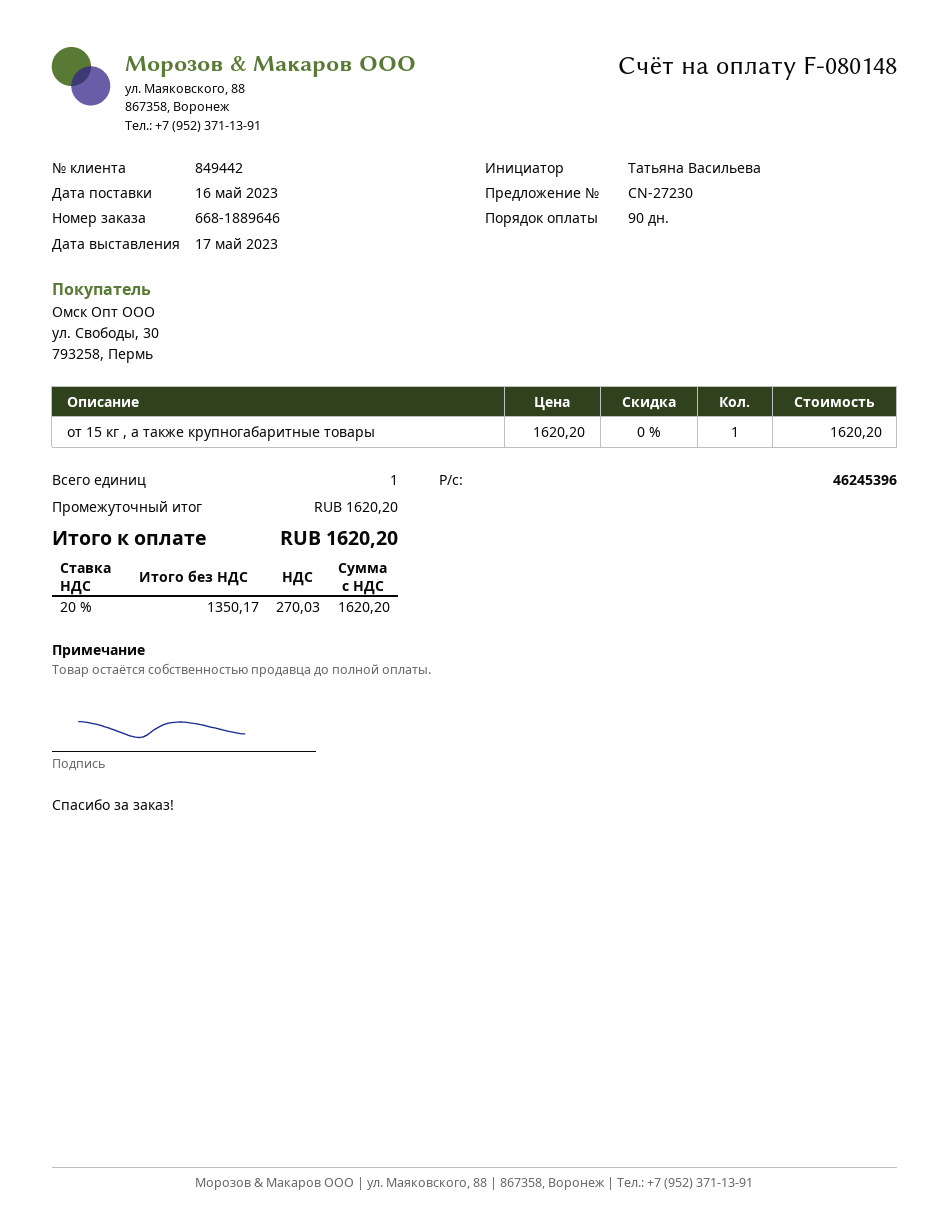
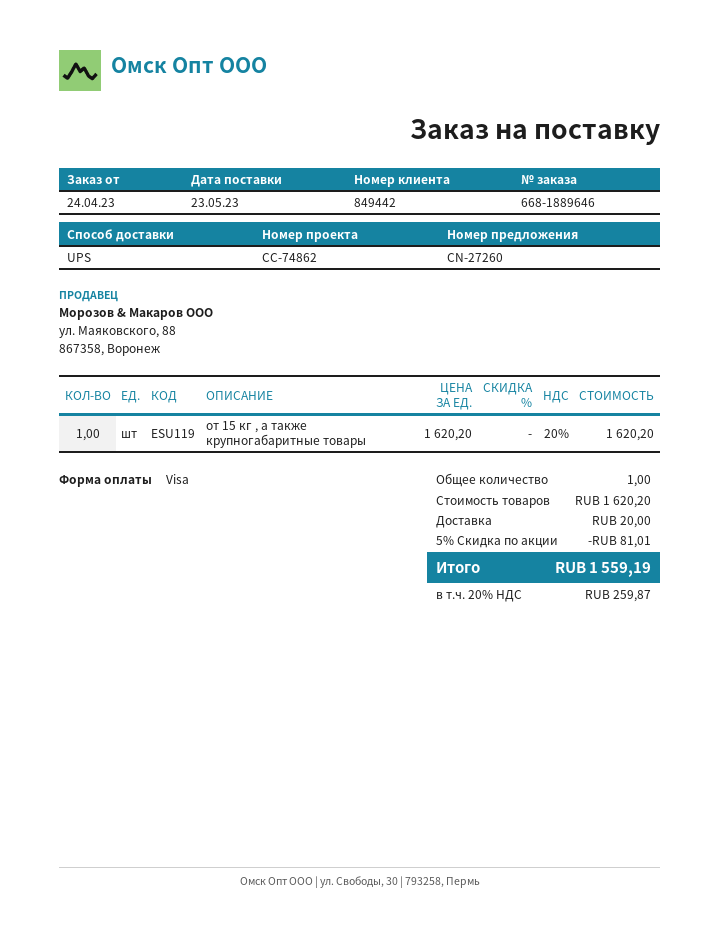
quote number: CN-27230 -> CN-27260
delivery date: 2023-05-16 -> 2023-05-23
discount: none -> 5% = 81.01
shipping: none -> 20.00
tax: 20% = 270.03 -> 20% = 259.87
total: 1620.20 -> 1559.19

